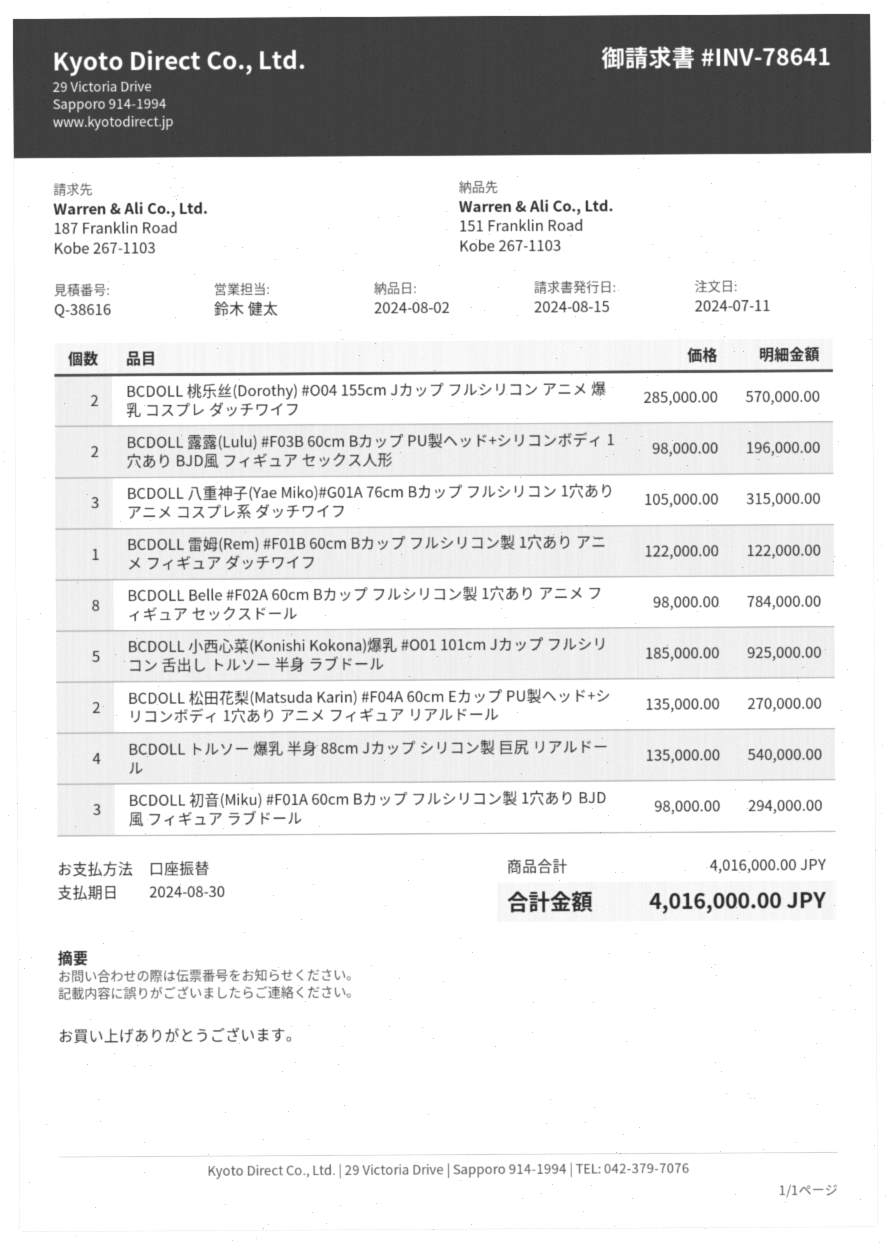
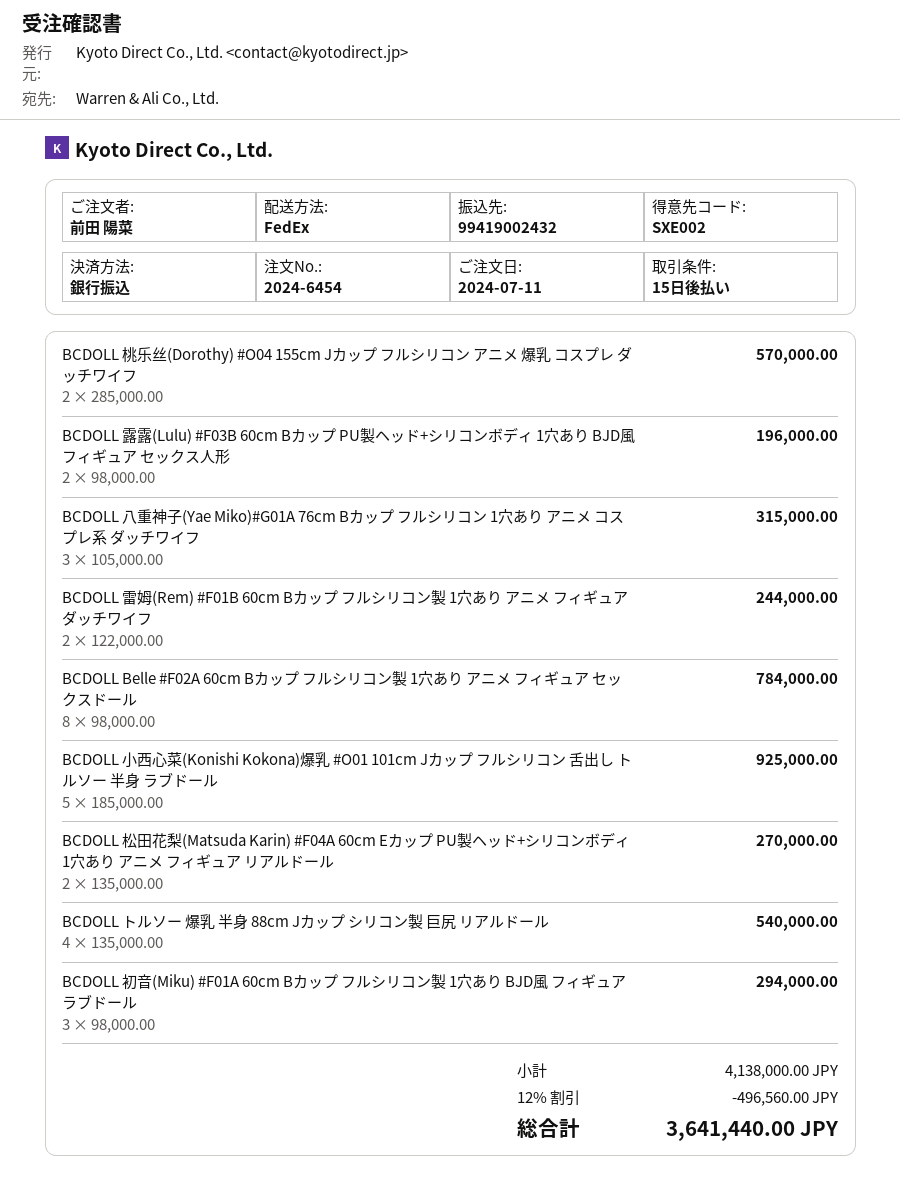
payment method: direct debit -> bank transfer
BCDOLL 雷姆(Rem) #F01B 60cm Bカップ フルシリコン製 1穴あり アニメ フィギュア ダッチワイフ: 1 x 122000.00 = 122000.00 -> 2 x 122000.00 = 244000.00
subtotal: 4016000.00 -> 4138000.00
discount: none -> 12% = 496560.00
total: 4016000.00 -> 3641440.00

